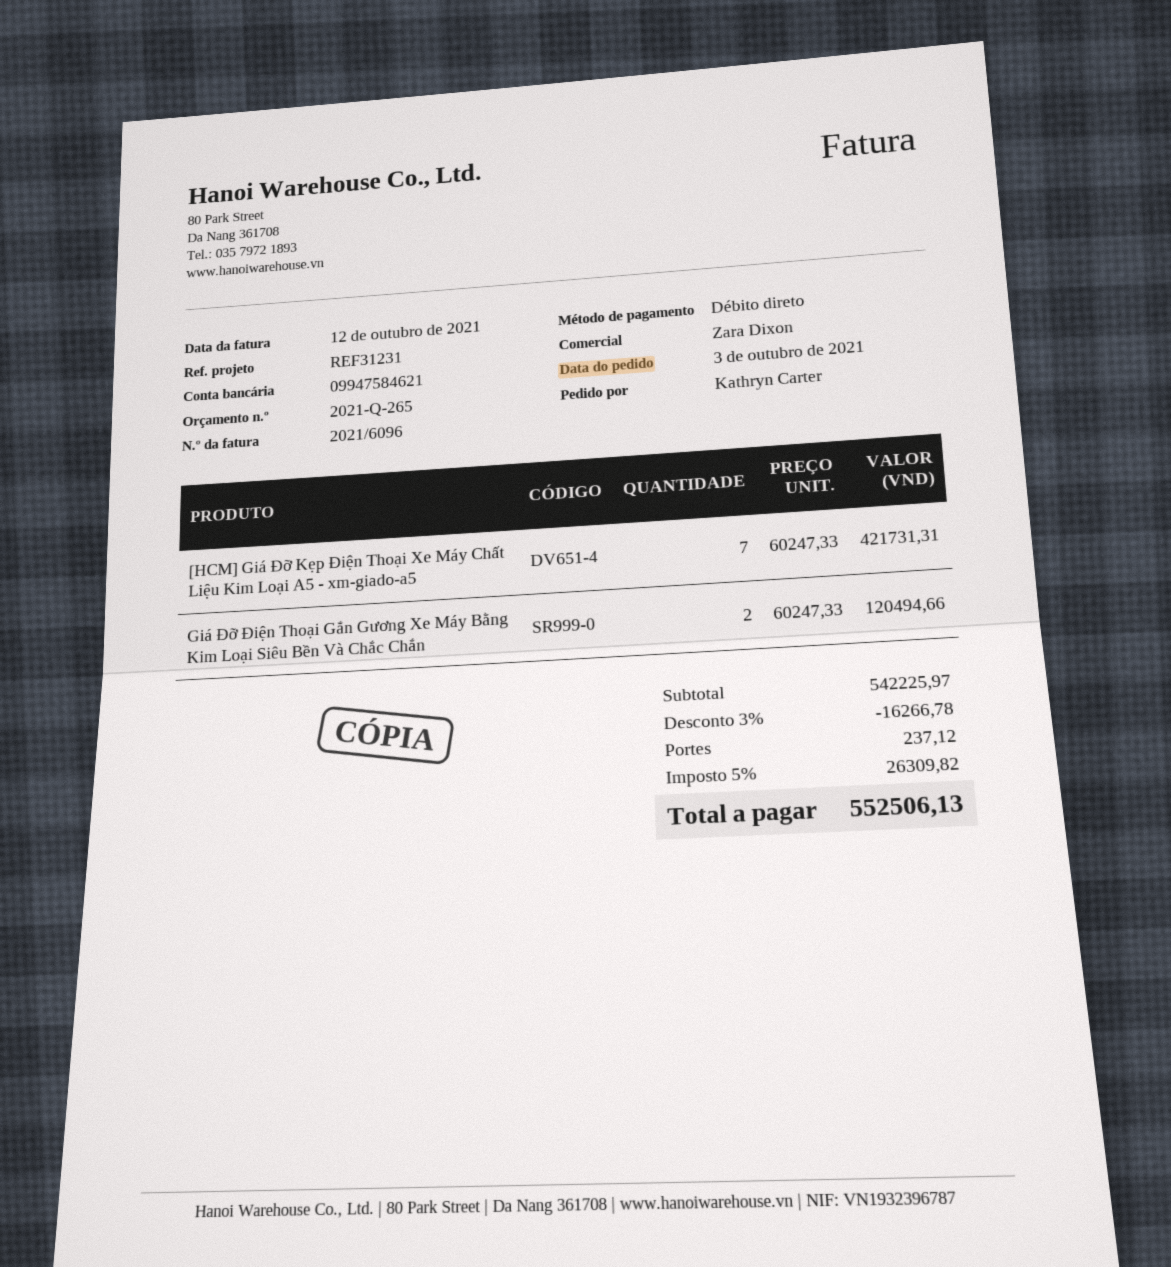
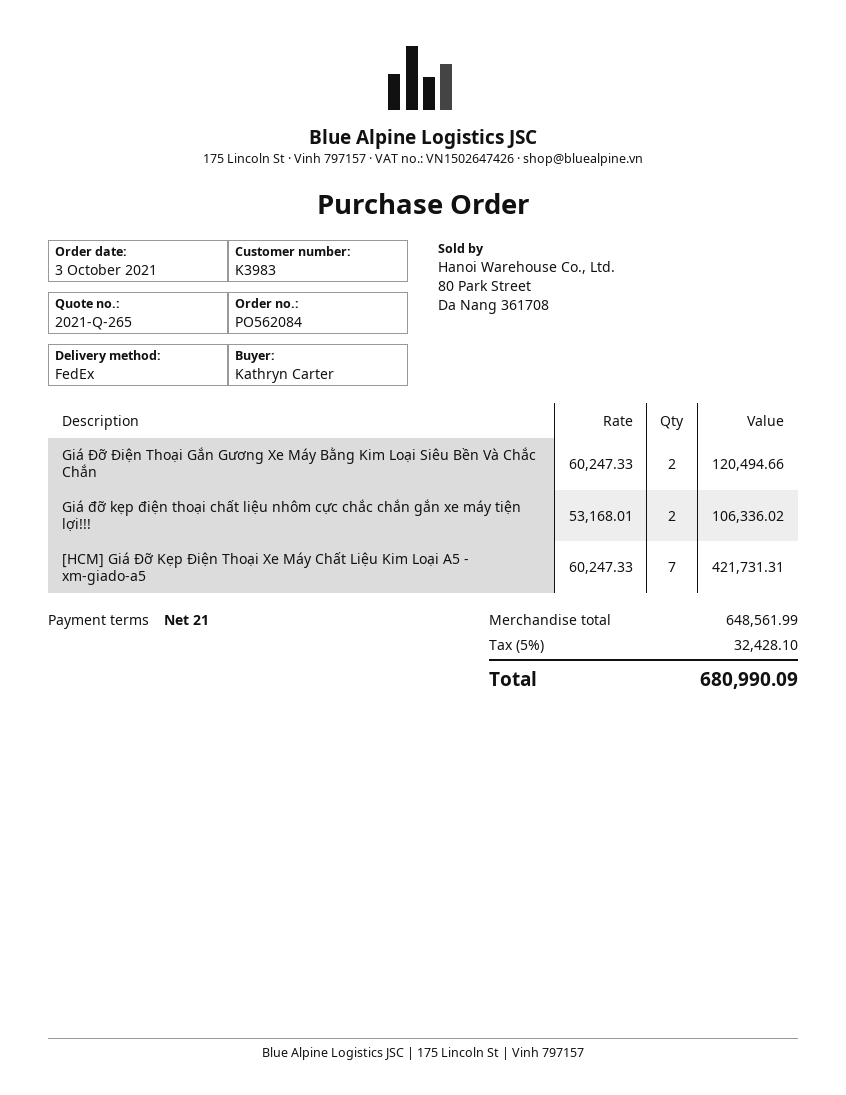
Giá đỡ kẹp điện thoại chất liệu nhôm cực chắc chắn gắn xe máy tiện lợi!!!: none -> 2 x 53168.01 = 106336.02
subtotal: 542225.97 -> 648561.99
discount: 3% = 16266.78 -> none
shipping: 237.12 -> none
tax: 5% = 26309.82 -> 5% = 32428.10
total: 552506.13 -> 680990.09

